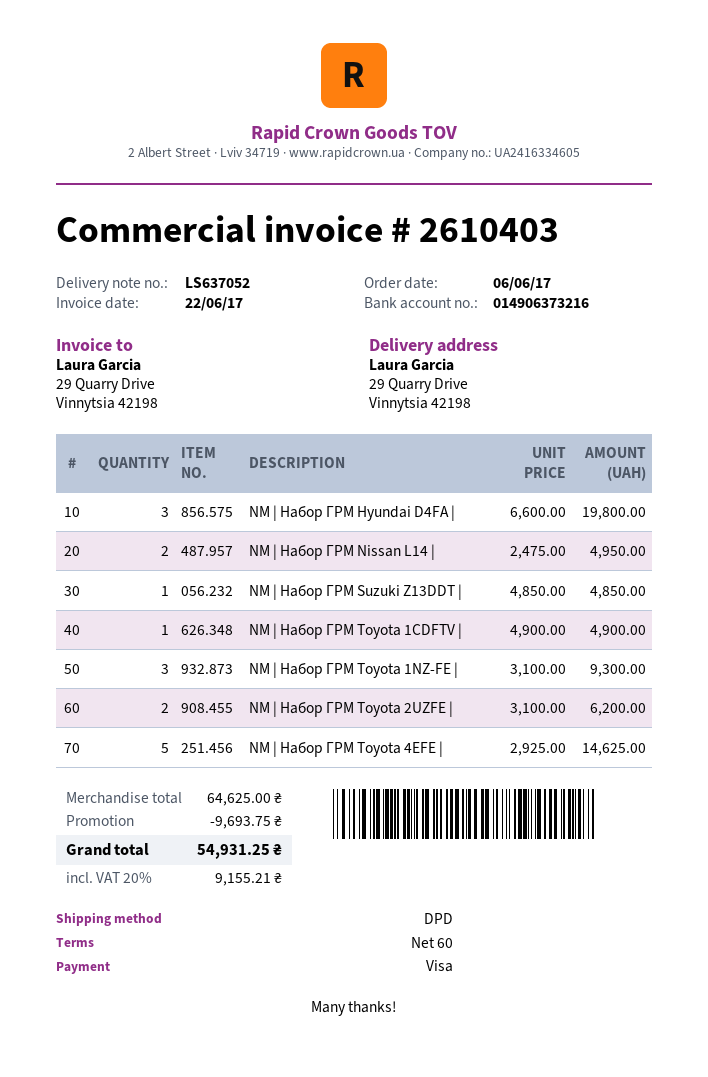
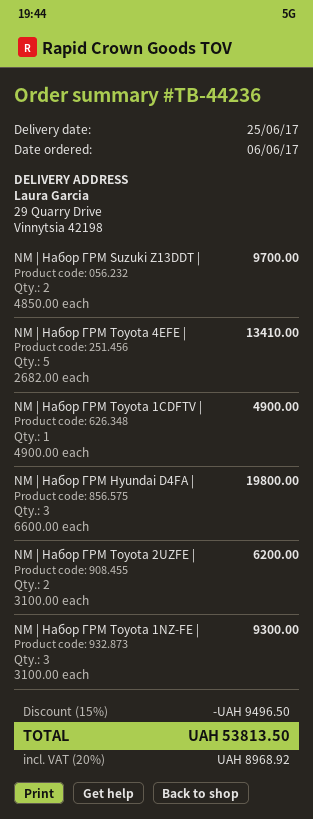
NM | Набор ГРМ Nissan L14 |: 2 x 2475.00 = 4950.00 -> none
NM | Набор ГРМ Suzuki Z13DDT |: 1 x 4850.00 = 4850.00 -> 2 x 4850.00 = 9700.00
NM | Набор ГРМ Toyota 4EFE |: 5 x 2925.00 = 14625.00 -> 5 x 2682.00 = 13410.00
discount: 9693.75 -> 9496.50
tax: 20% = 9155.21 -> 20% = 8968.92
total: 54931.25 -> 53813.50

